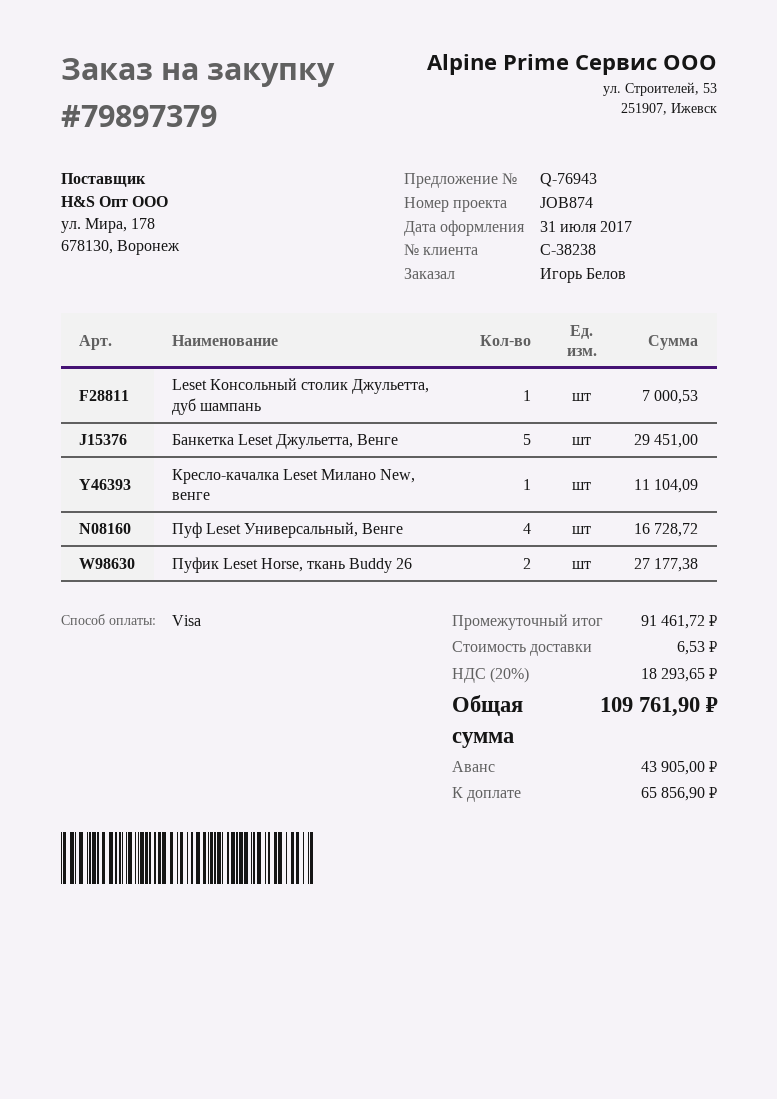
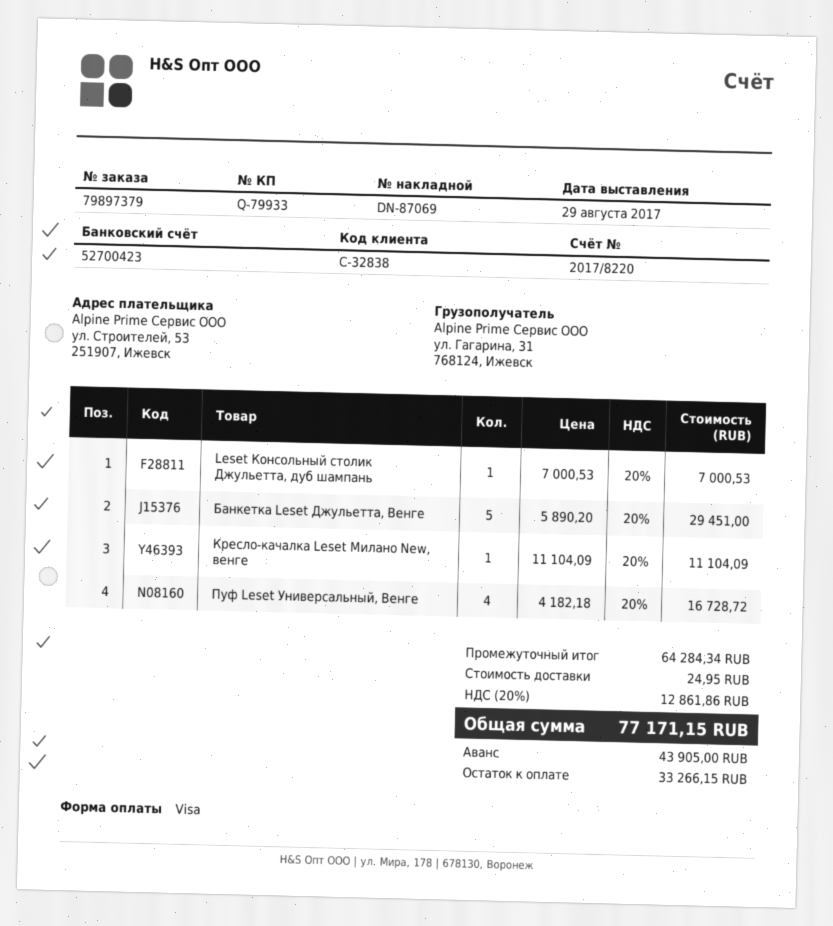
quote number: Q-76943 -> Q-79933
customer number: C-38238 -> C-32838
Пуфик Leset Horse, ткань Buddy 26: 2 for 27177.38 -> none
subtotal: 91461.72 -> 64284.34
shipping: 6.53 -> 24.95
tax: 20% = 18293.65 -> 20% = 12861.86
total: 109761.90 -> 77171.15
balance: 65856.90 -> 33266.15

